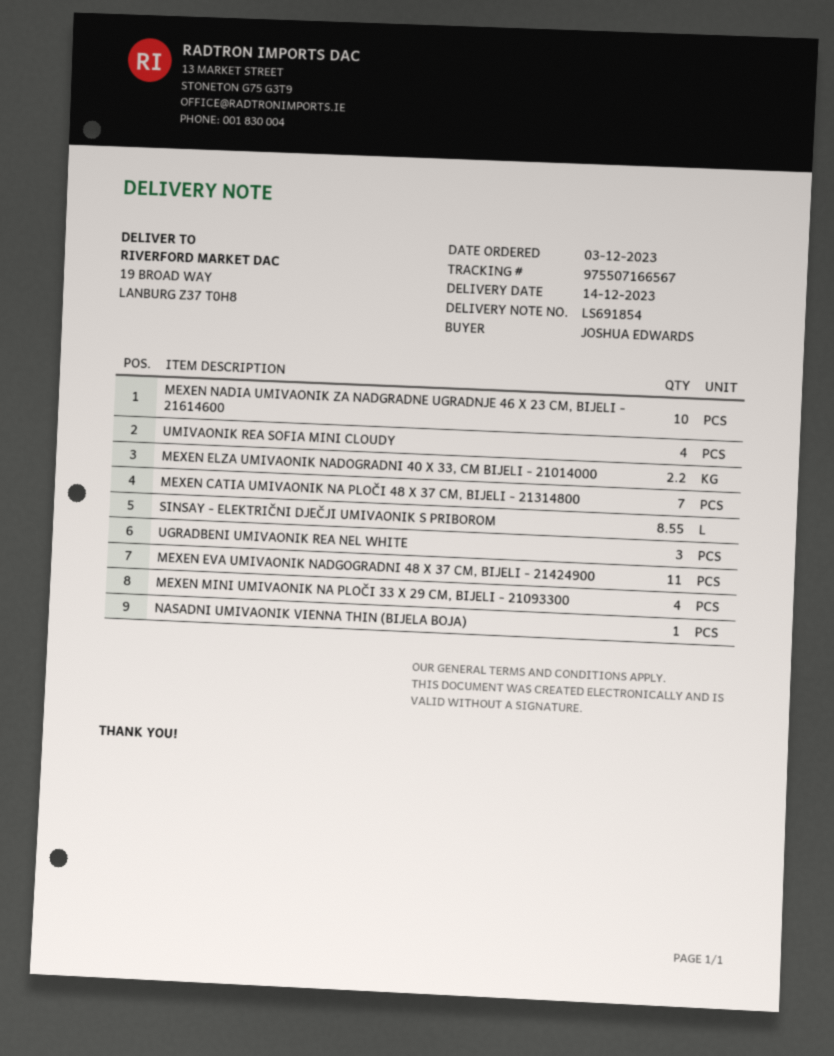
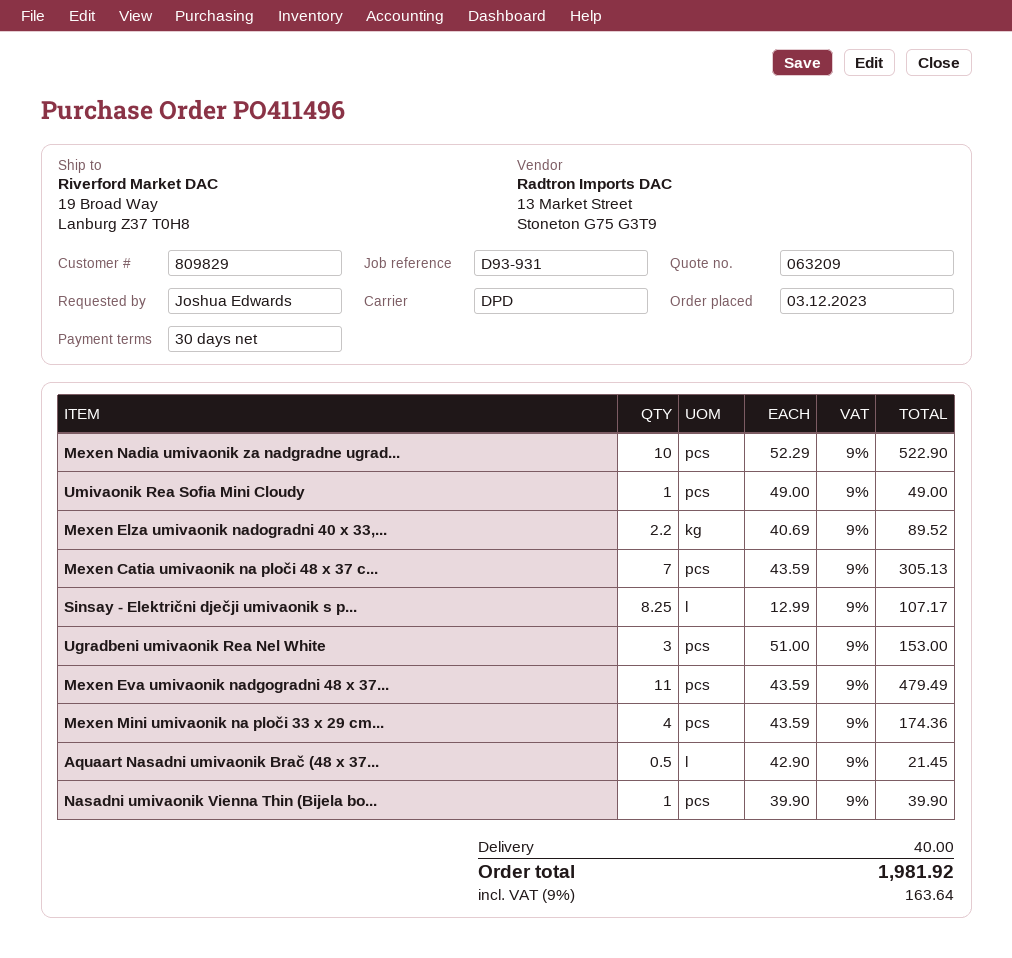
UMIVAONIK REA SOFIA MINI CLOUDY: 4 -> 1
SINSAY - ELEKTRIČNI DJEČJI UMIVAONIK S PRIBOROM: 8.55 -> 8.25
Aquaart Nasadni umivaonik Brač (48 x 37...: none -> 0.5

